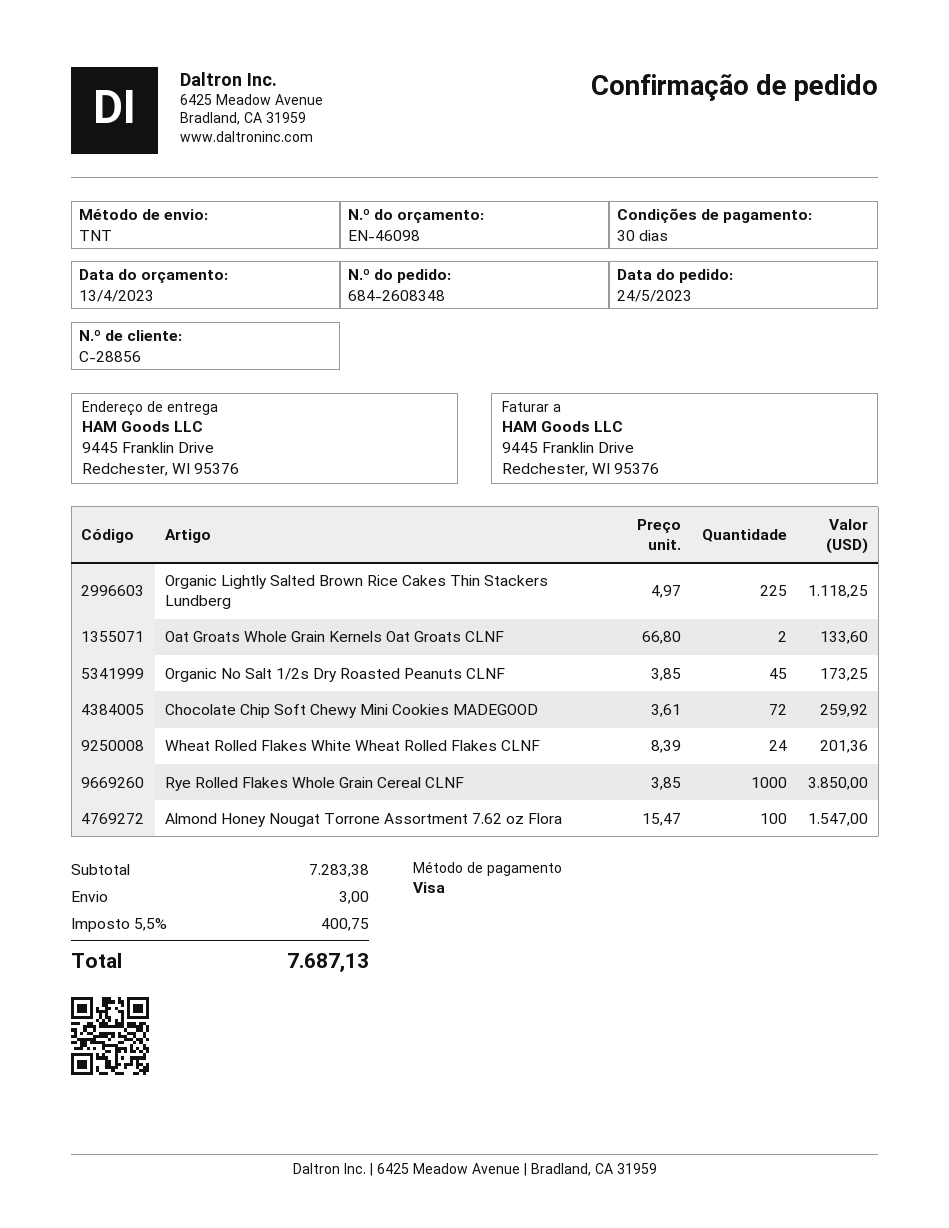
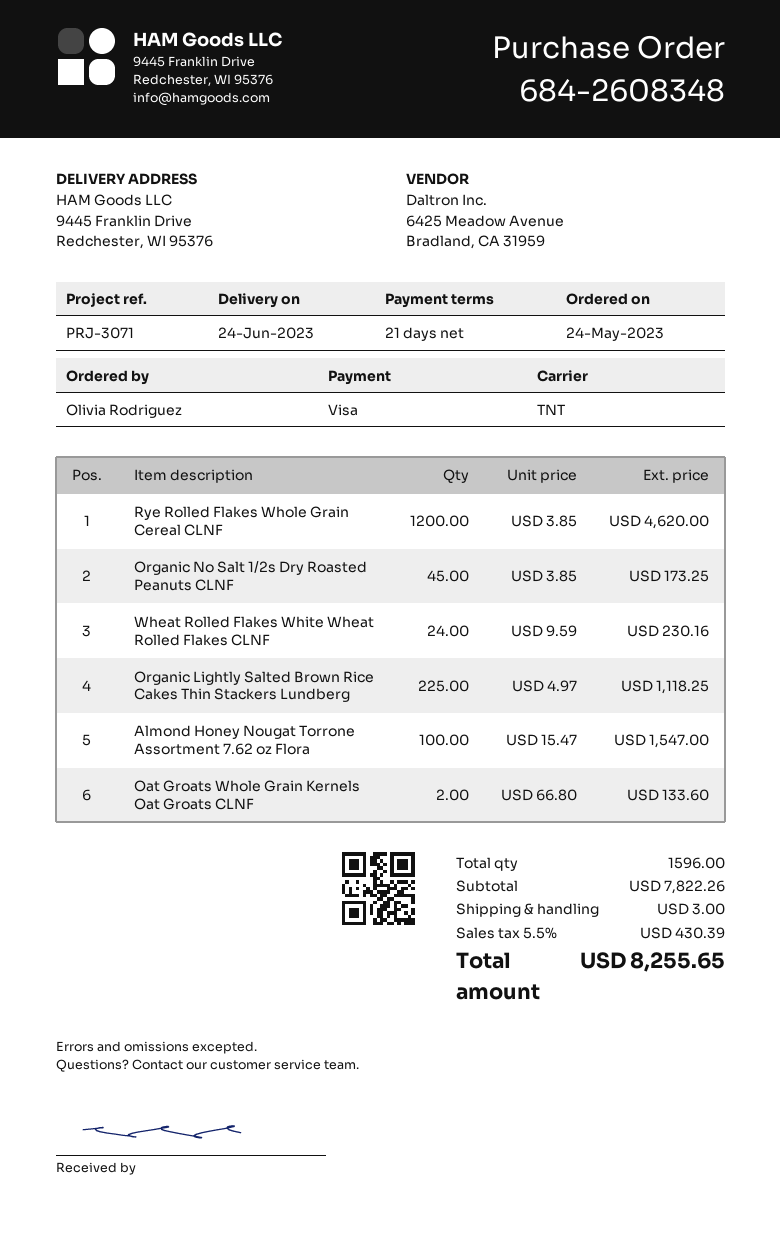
payment terms: 30 days -> 21 days
Chocolate Chip Soft Chewy Mini Cookies MADEGOOD: 72 x 3.61 = 259.92 -> none
Wheat Rolled Flakes White Wheat Rolled Flakes CLNF: 24 x 8.39 = 201.36 -> 24 x 9.59 = 230.16
Rye Rolled Flakes Whole Grain Cereal CLNF: 1000 x 3.85 = 3850.00 -> 1200 x 3.85 = 4620.00
subtotal: 7283.38 -> 7822.26
tax: 5.5% = 400.75 -> 5.5% = 430.39
total: 7687.13 -> 8255.65

